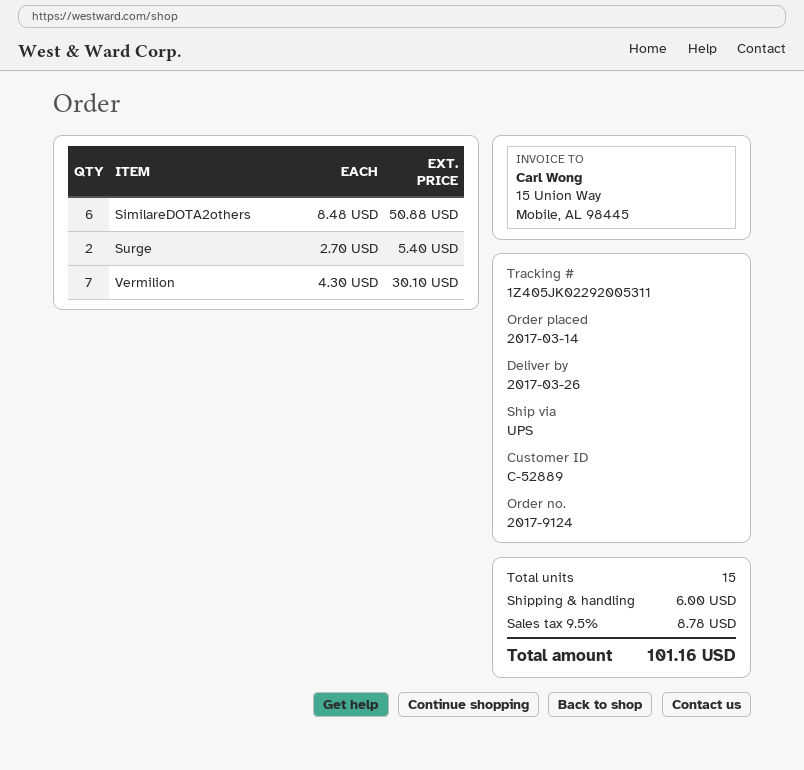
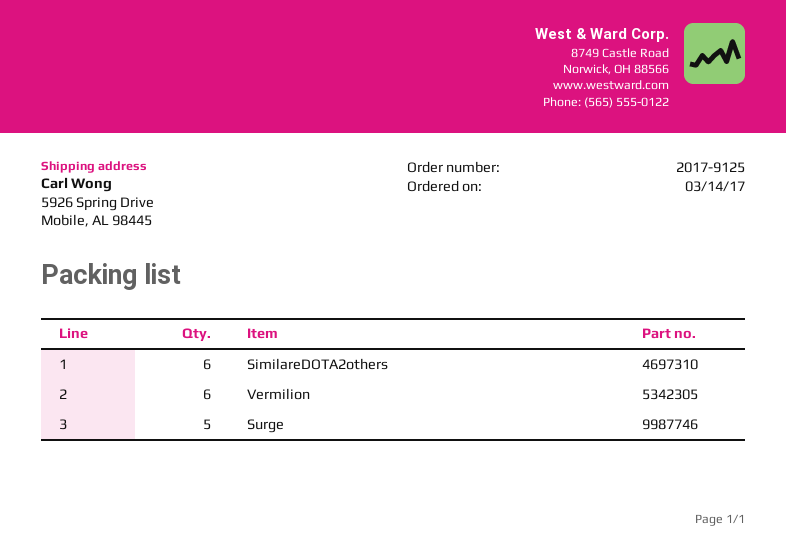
order number: 2017-9124 -> 2017-9125
Surge: 2 -> 5
Vermilion: 7 -> 6

